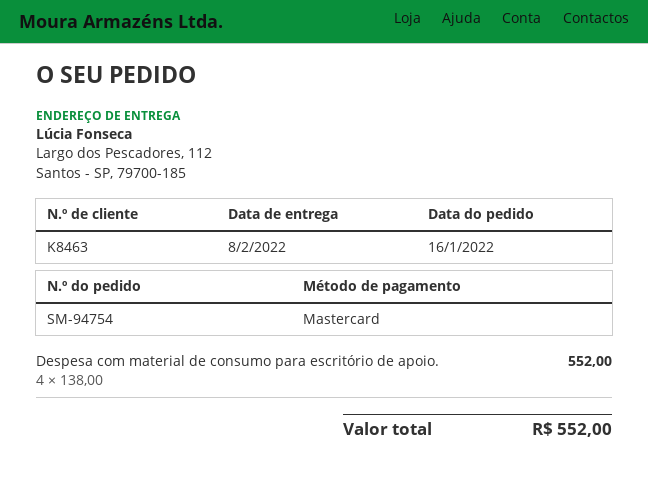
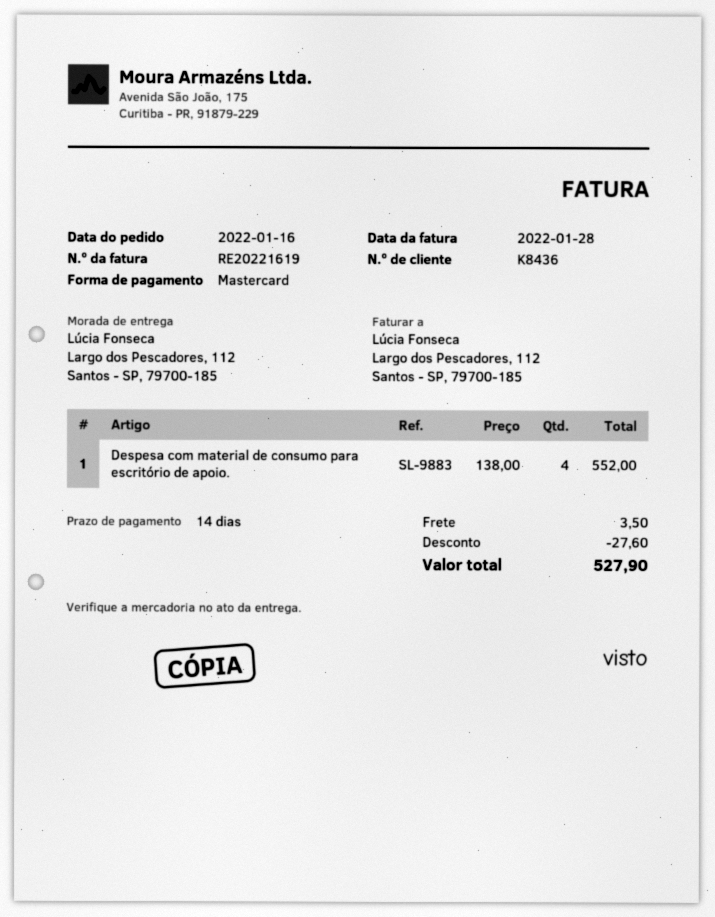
customer number: K8463 -> K8436
discount: none -> 27.60
shipping: none -> 3.50
total: 552.00 -> 527.90

